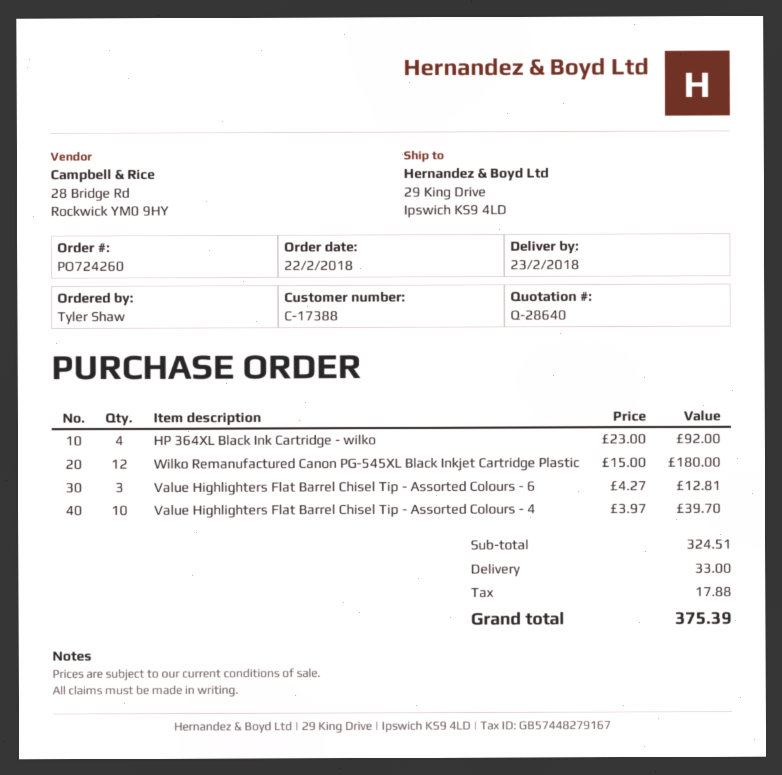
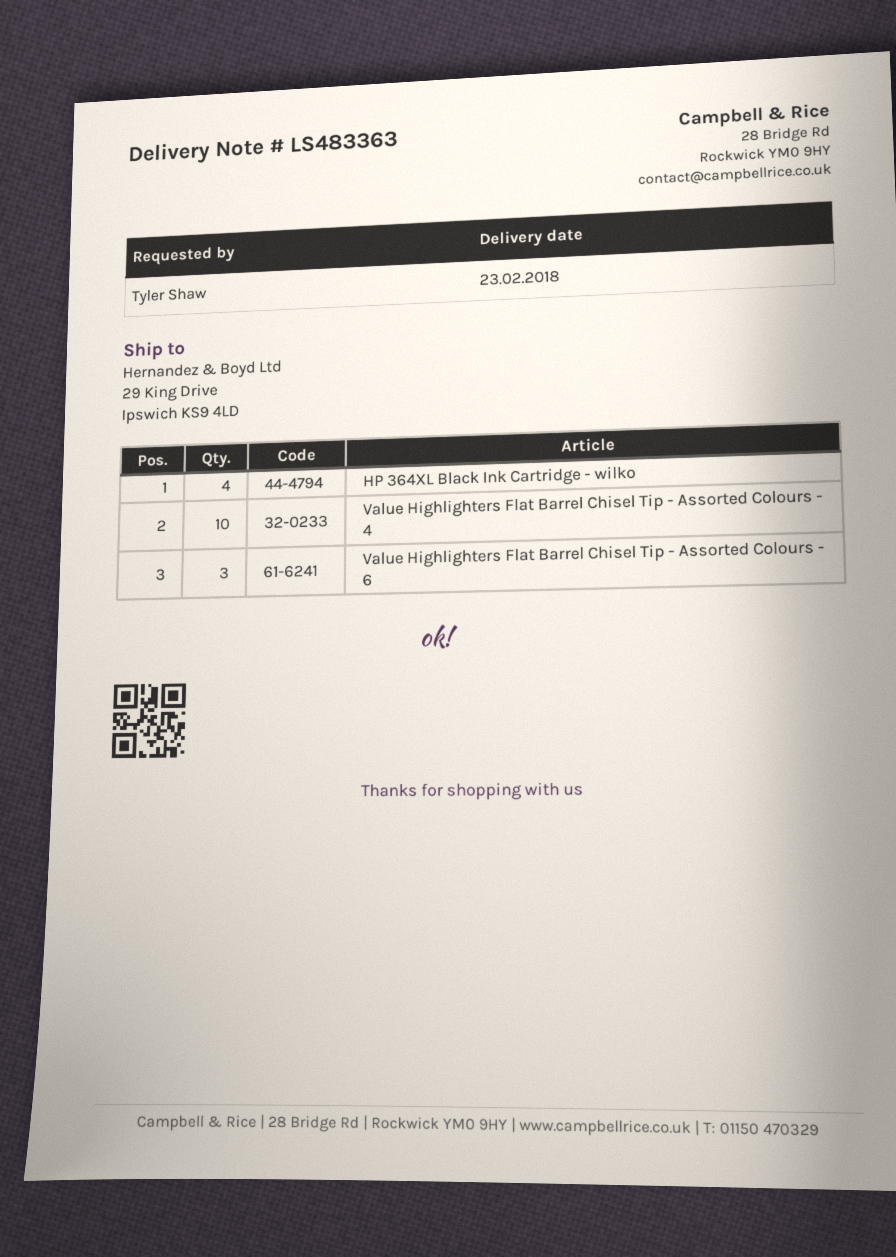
Wilko Remanufactured Canon PG-545XL Black Inkjet Cartridge Plastic: 12 -> none

